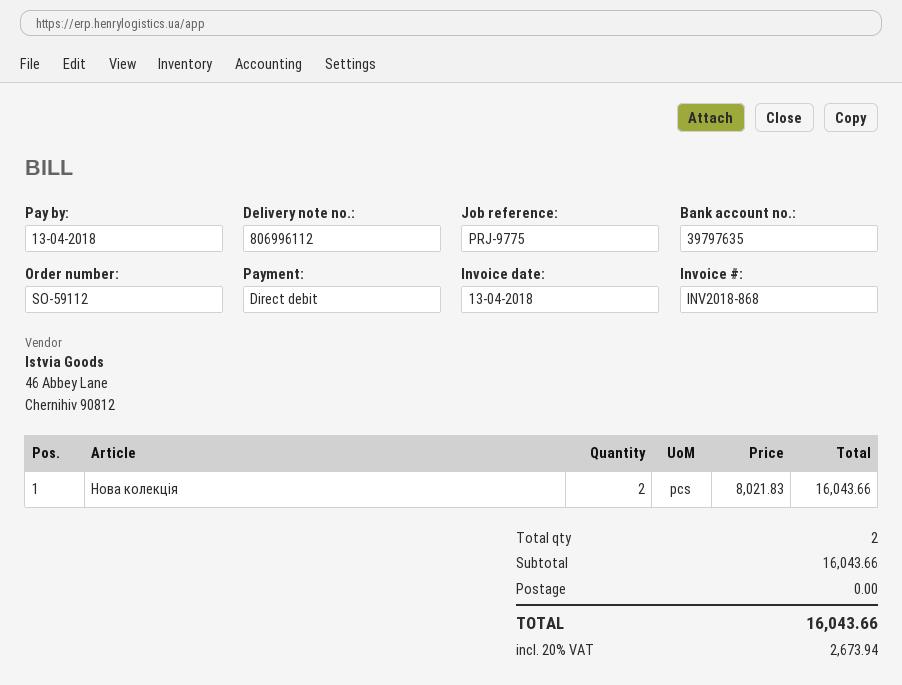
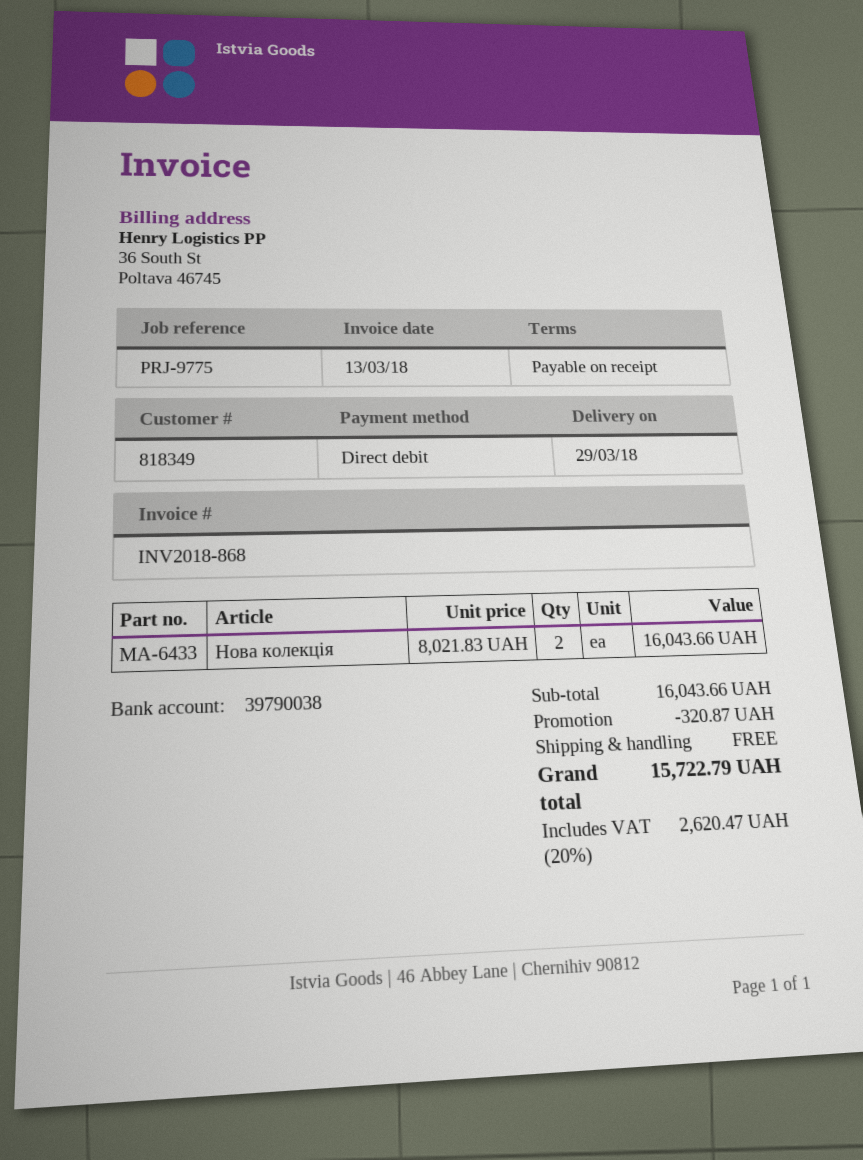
invoice date: 2018-04-13 -> 2018-03-13
bank account: 39797635 -> 39790038
discount: none -> 320.87
tax: 20% = 2673.94 -> 20% = 2620.47
total: 16043.66 -> 15722.79

